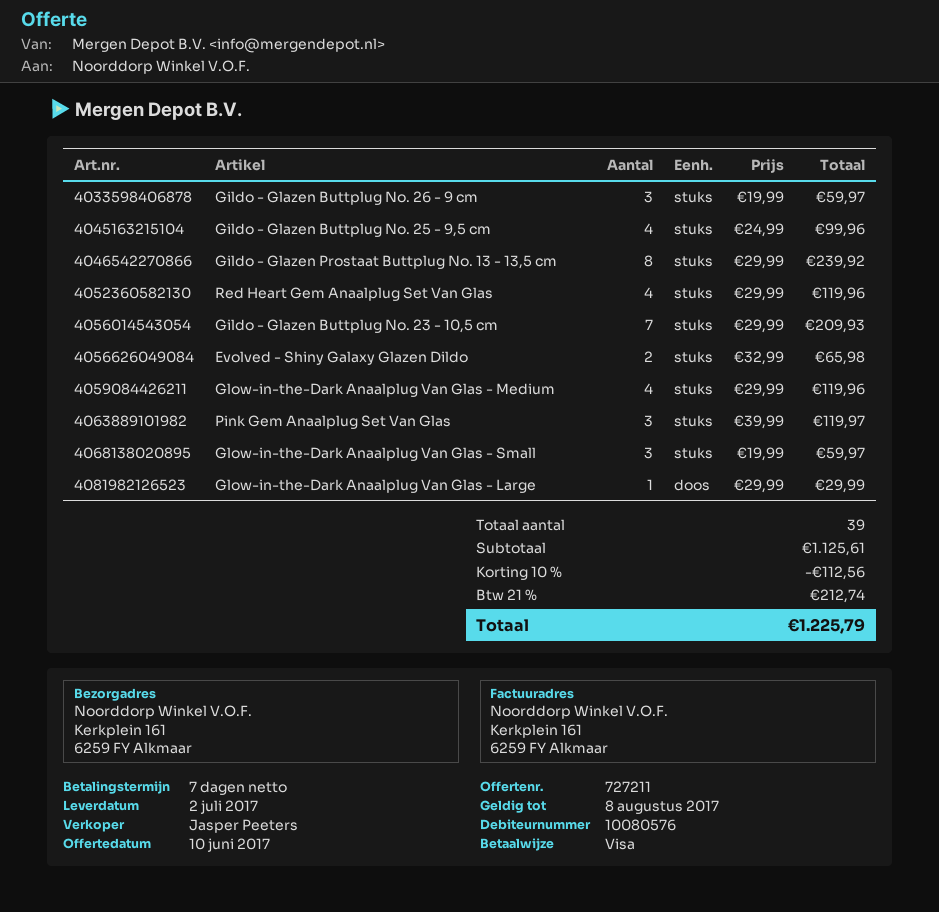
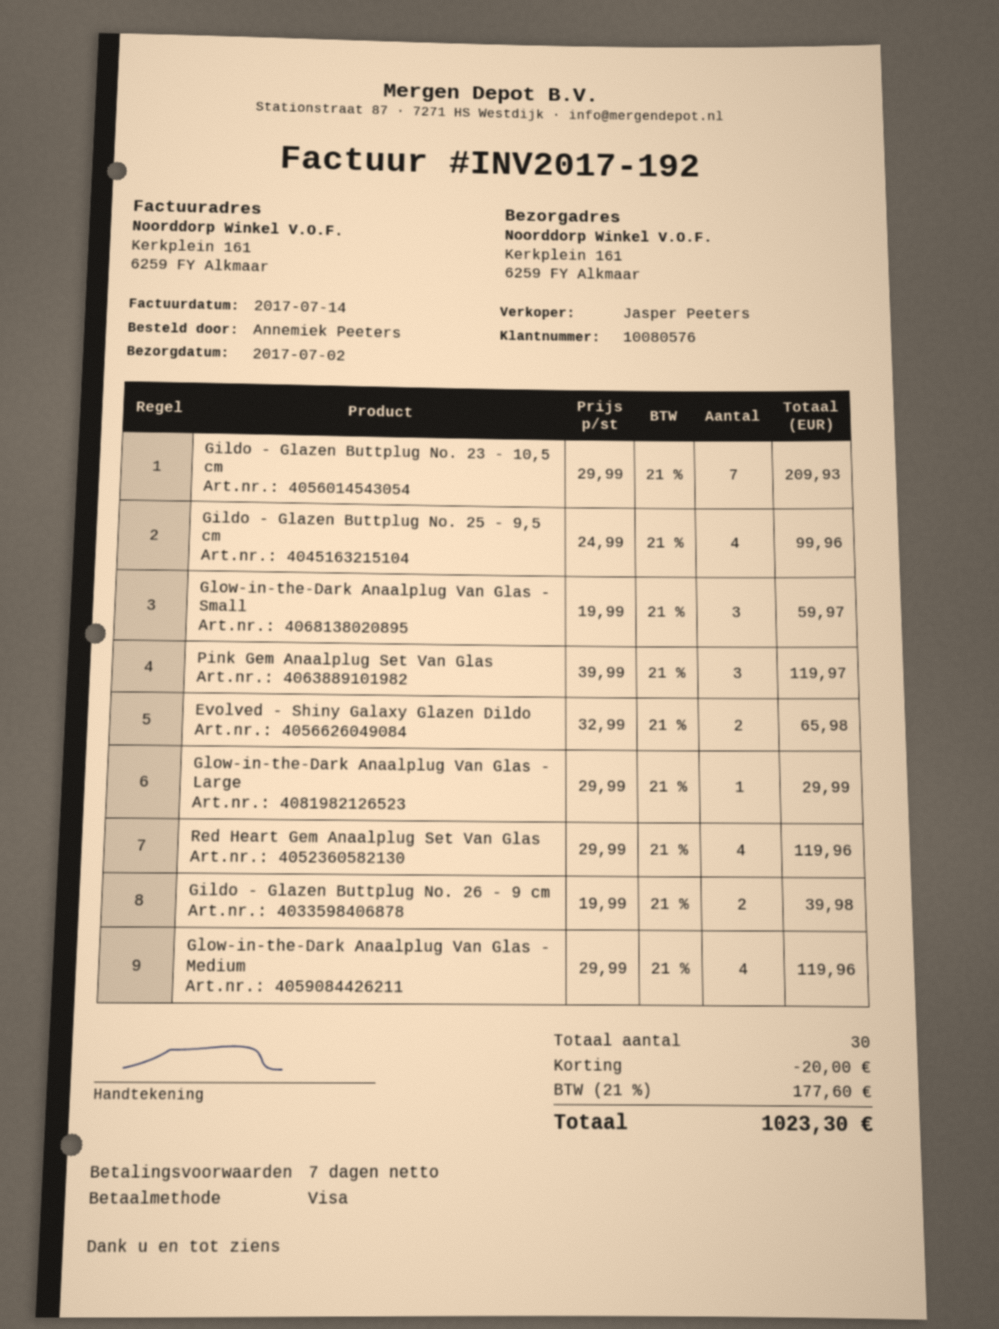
Gildo - Glazen Buttplug No. 26 - 9 cm: 3 x 19.99 = 59.97 -> 2 x 19.99 = 39.98
Gildo - Glazen Prostaat Buttplug No. 13 - 13,5 cm: 8 x 29.99 = 239.92 -> none
total quantity: 39 -> 30
discount: 112.56 -> 20.00
tax: 21% = 212.74 -> 21% = 177.60
total: 1225.79 -> 1023.30

